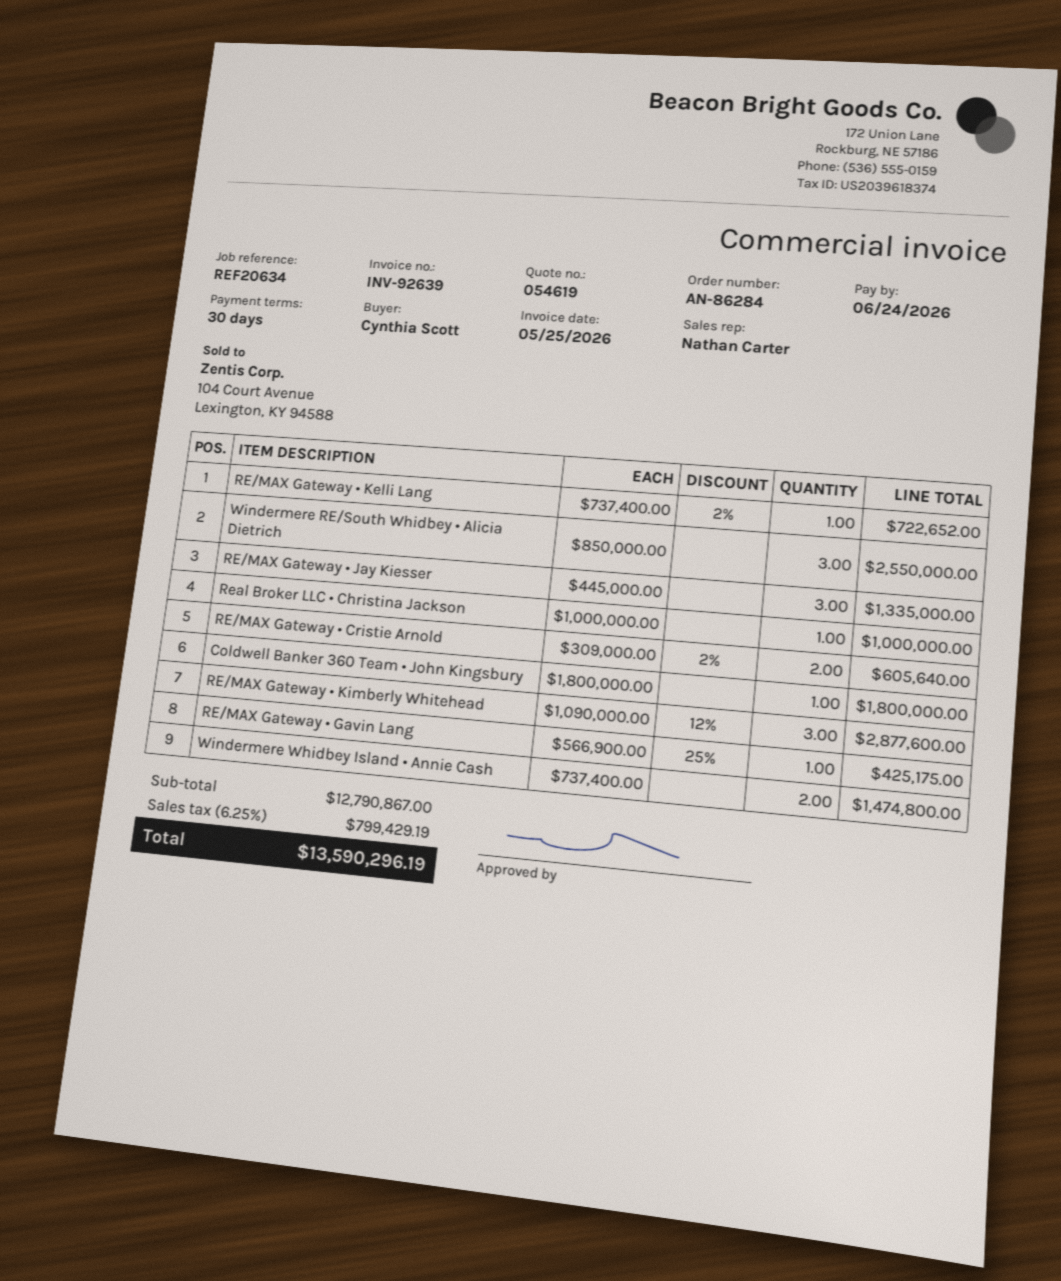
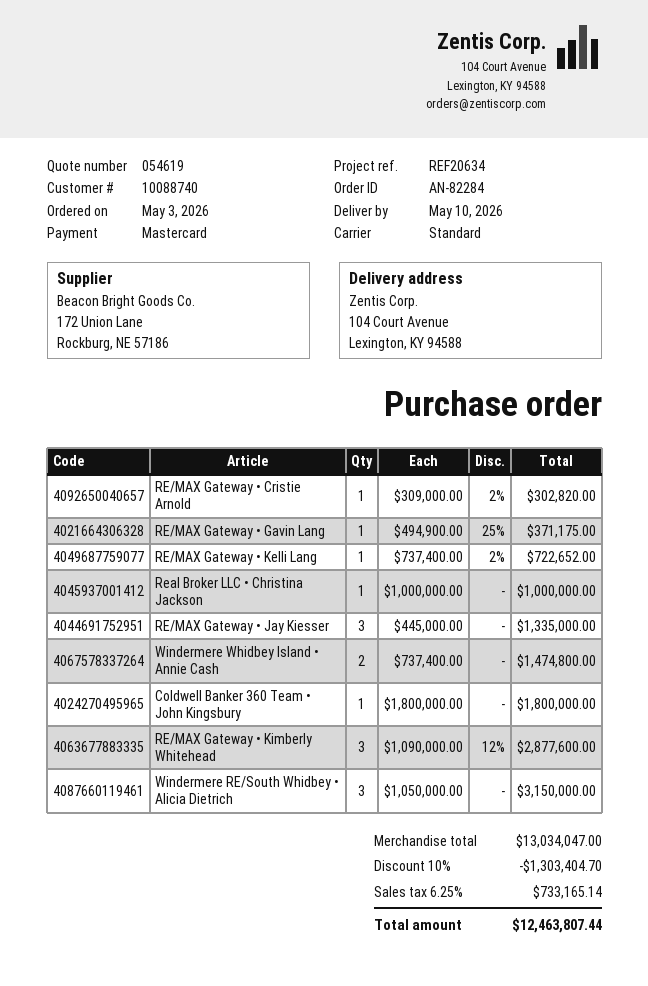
order number: AN-86284 -> AN-82284
Windermere RE/South Whidbey • Alicia Dietrich: 3 x 850000.00 = 2550000.00 -> 3 x 1050000.00 = 3150000.00
RE/MAX Gateway • Cristie Arnold: 2 x 309000.00 - 2% = 605640.00 -> 1 x 309000.00 - 2% = 302820.00
RE/MAX Gateway • Gavin Lang: 1 x 566900.00 - 25% = 425175.00 -> 1 x 494900.00 - 25% = 371175.00
subtotal: 12790867.00 -> 13034047.00
discount: none -> 10% = 1303404.70
tax: 6.25% = 799429.19 -> 6.25% = 733165.14
total: 13590296.19 -> 12463807.44

